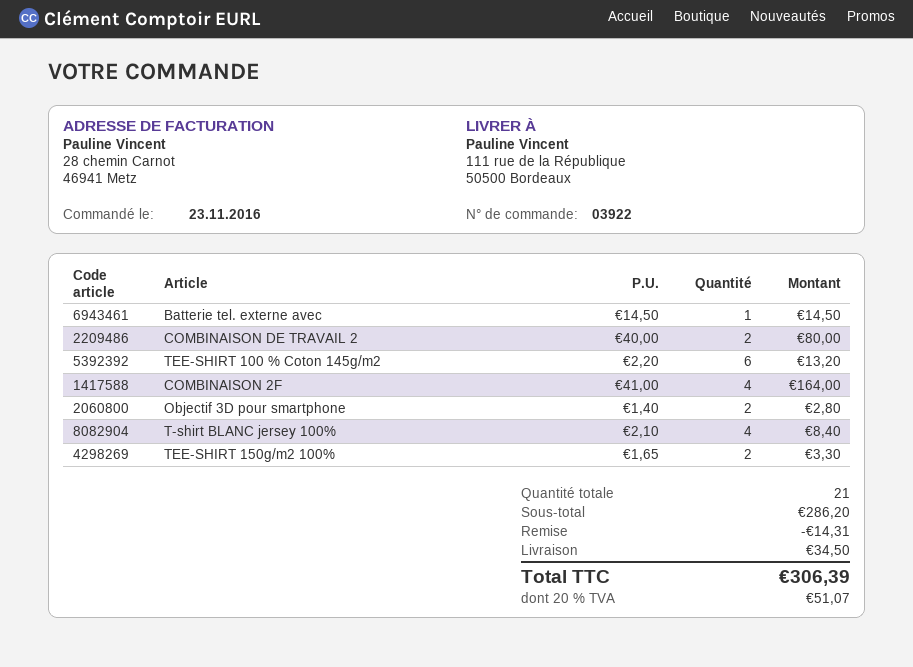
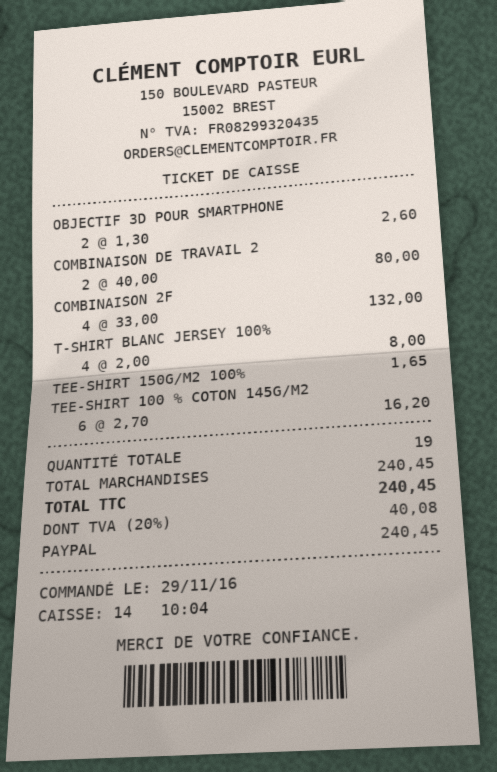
order date: 2016-11-23 -> 2016-11-29
Batterie tel. externe avec: 1 x 14.50 = 14.50 -> none
TEE-SHIRT 100 % Coton 145g/m2: 6 x 2.20 = 13.20 -> 6 x 2.70 = 16.20
COMBINAISON 2F: 4 x 41.00 = 164.00 -> 4 x 33.00 = 132.00
Objectif 3D pour smartphone: 2 x 1.40 = 2.80 -> 2 x 1.30 = 2.60
T-shirt BLANC jersey 100%: 4 x 2.10 = 8.40 -> 4 x 2.00 = 8.00
TEE-SHIRT 150g/m2 100%: 2 x 1.65 = 3.30 -> 1 x 1.65 = 1.65
total quantity: 21 -> 19
subtotal: 286.20 -> 240.45
discount: 14.31 -> none
shipping: 34.50 -> none
tax: 20% = 51.07 -> 20% = 40.08
total: 306.39 -> 240.45

